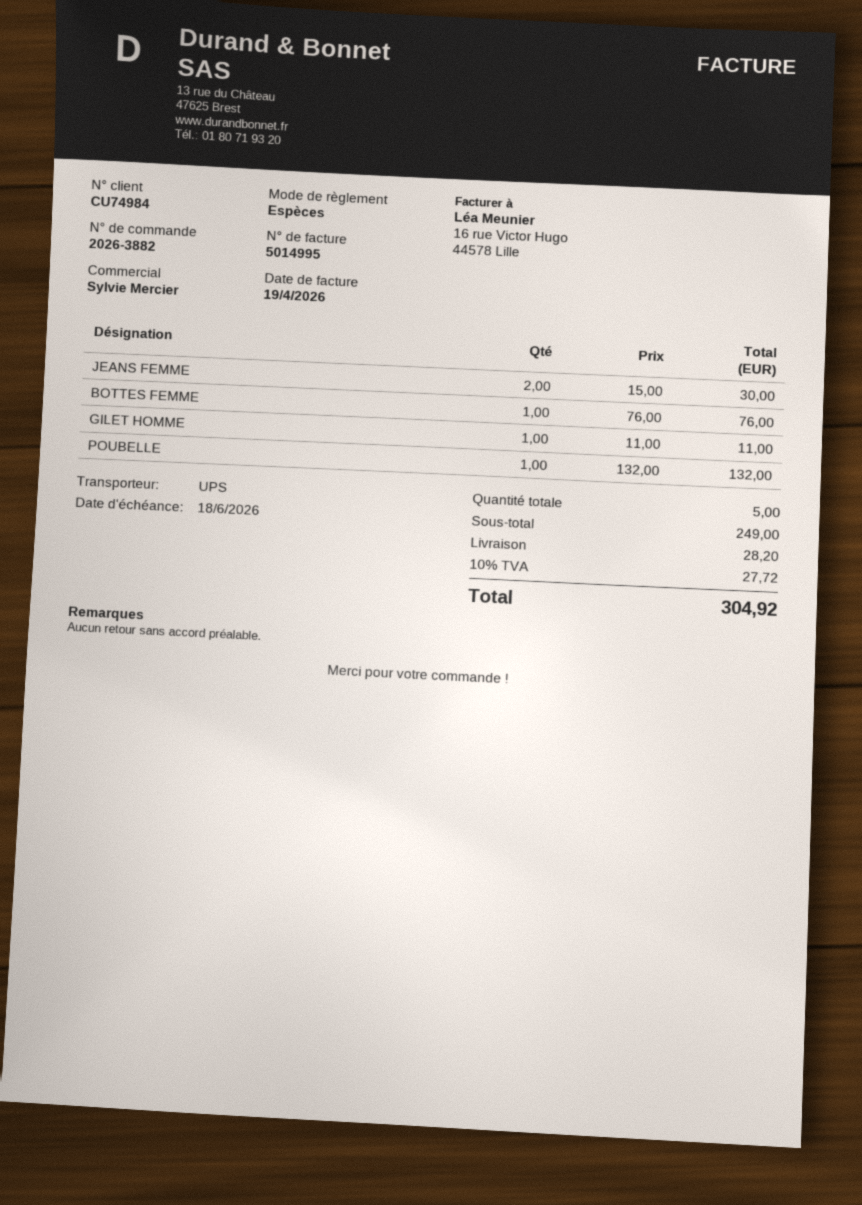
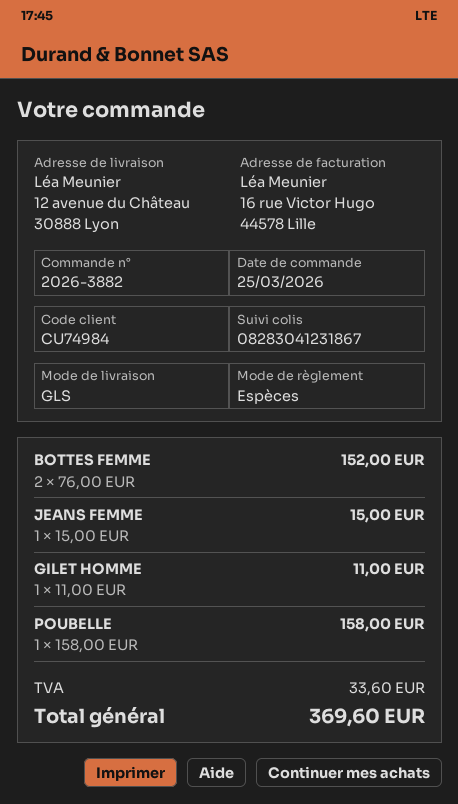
shipping method: UPS -> GLS
JEANS FEMME: 2 x 15.00 = 30.00 -> 1 x 15.00 = 15.00
BOTTES FEMME: 1 x 76.00 = 76.00 -> 2 x 76.00 = 152.00
POUBELLE: 1 x 132.00 = 132.00 -> 1 x 158.00 = 158.00
shipping: 28.20 -> none
tax: 27.72 -> 33.60
total: 304.92 -> 369.60

